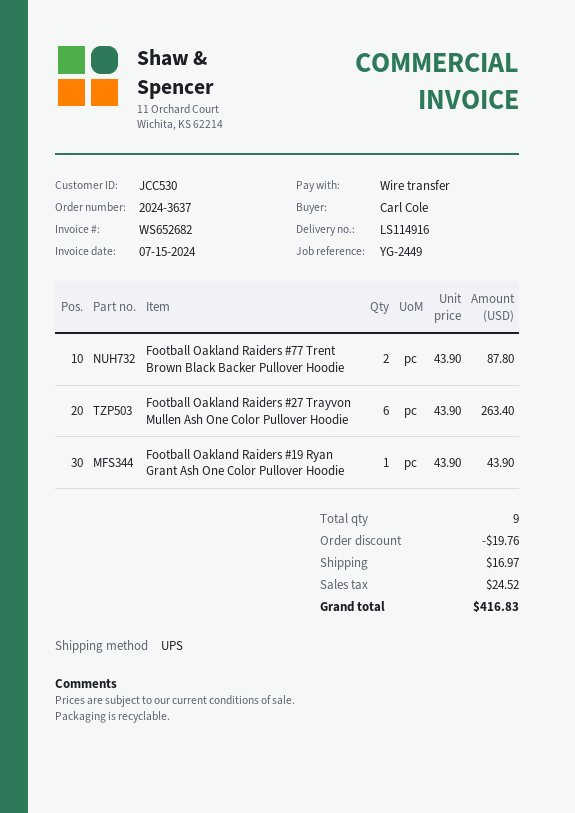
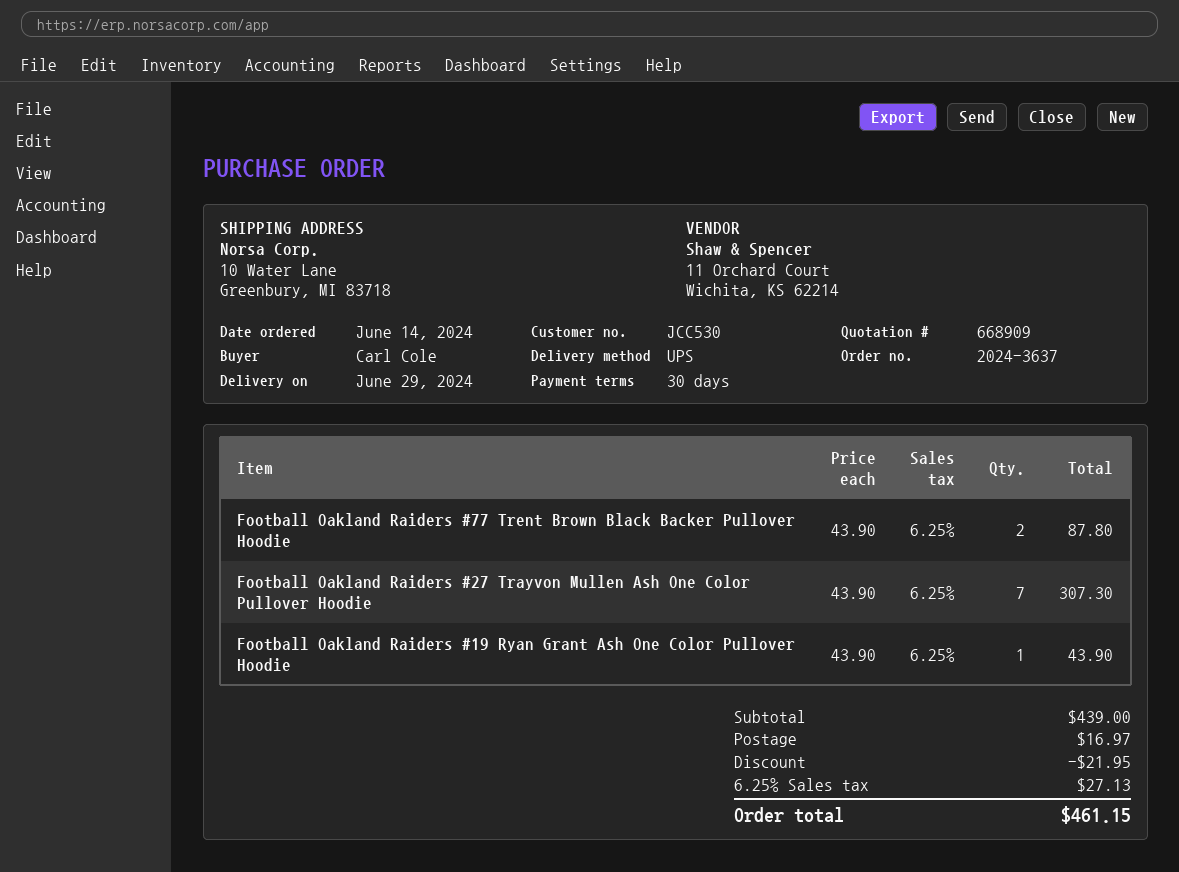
Football Oakland Raiders #27 Trayvon Mullen Ash One Color Pullover Hoodie: 6 x 43.90 = 263.40 -> 7 x 43.90 = 307.30
discount: 19.76 -> 21.95
tax: 24.52 -> 27.13
total: 416.83 -> 461.15

